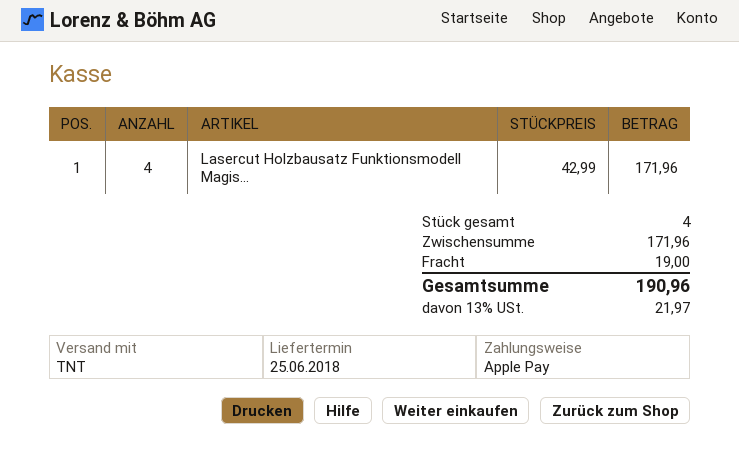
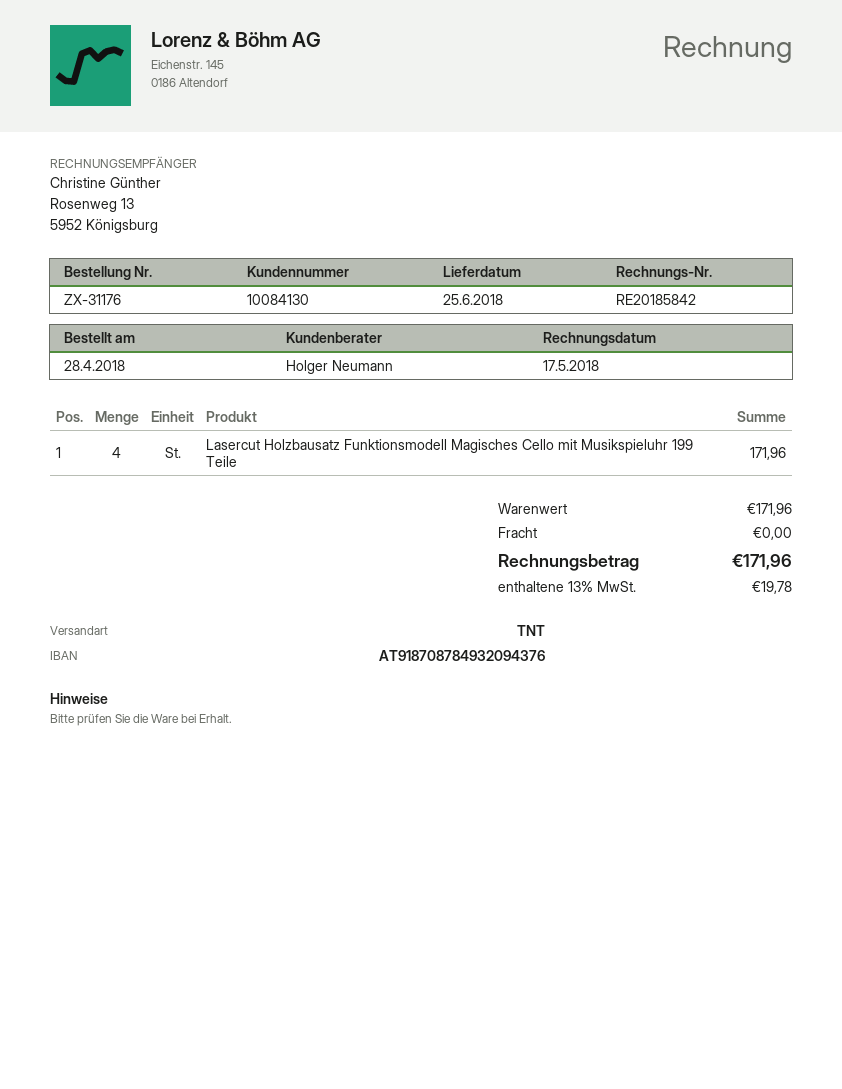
shipping: 19.00 -> 0.00
tax: 13% = 21.97 -> 13% = 19.78
total: 190.96 -> 171.96

